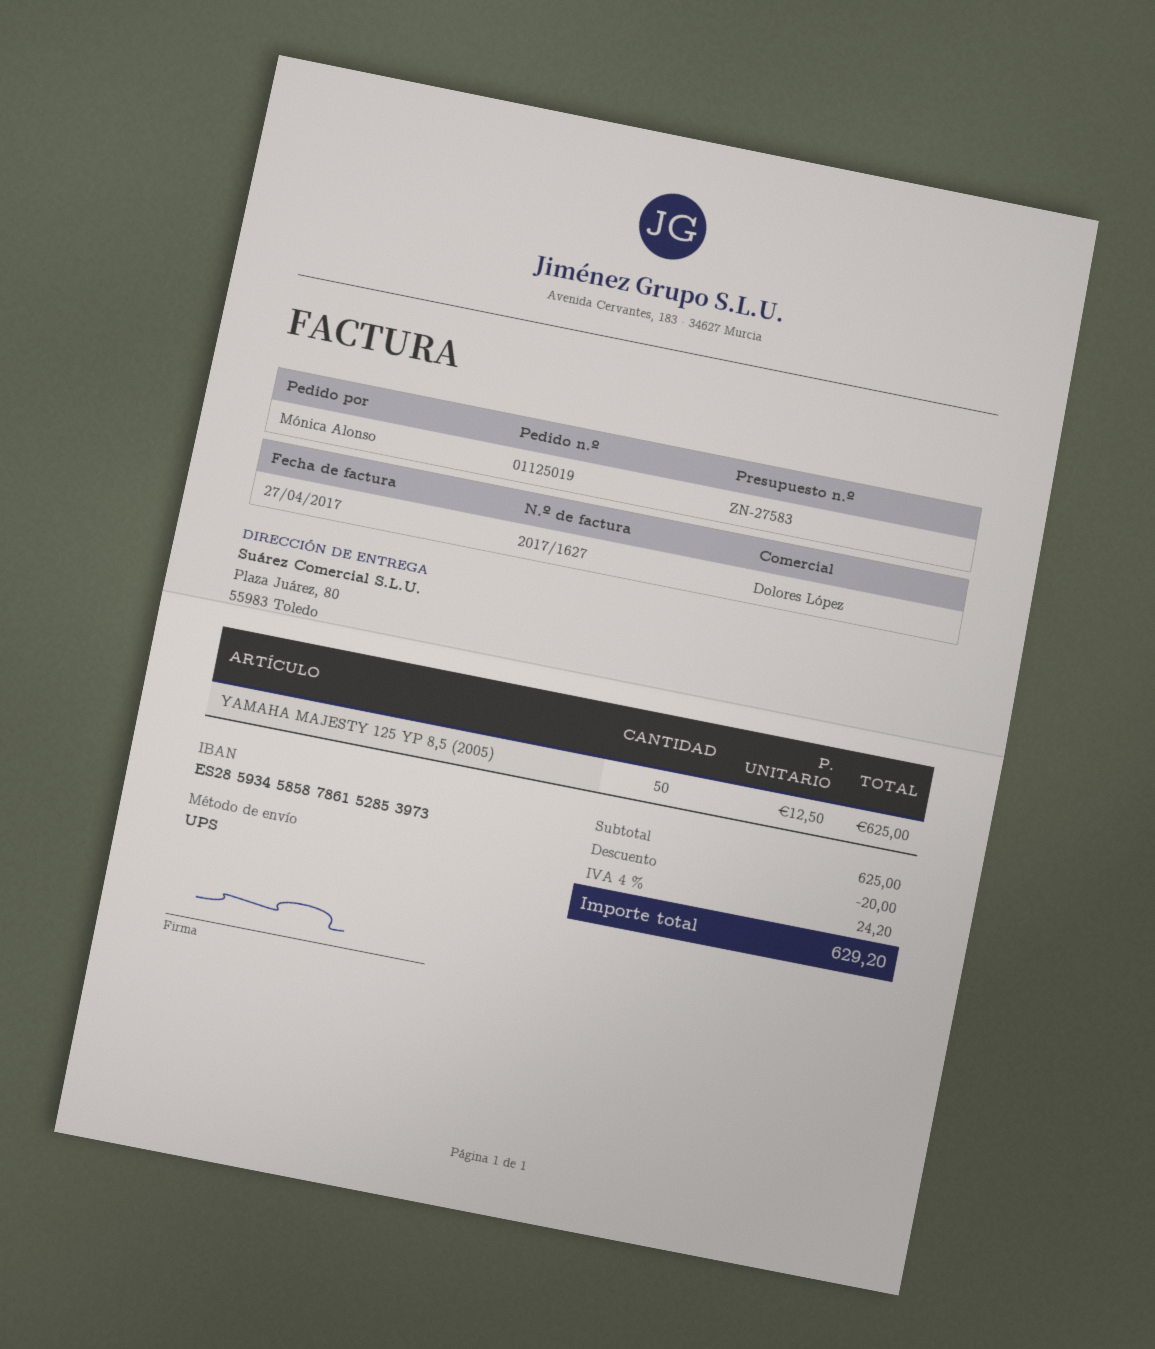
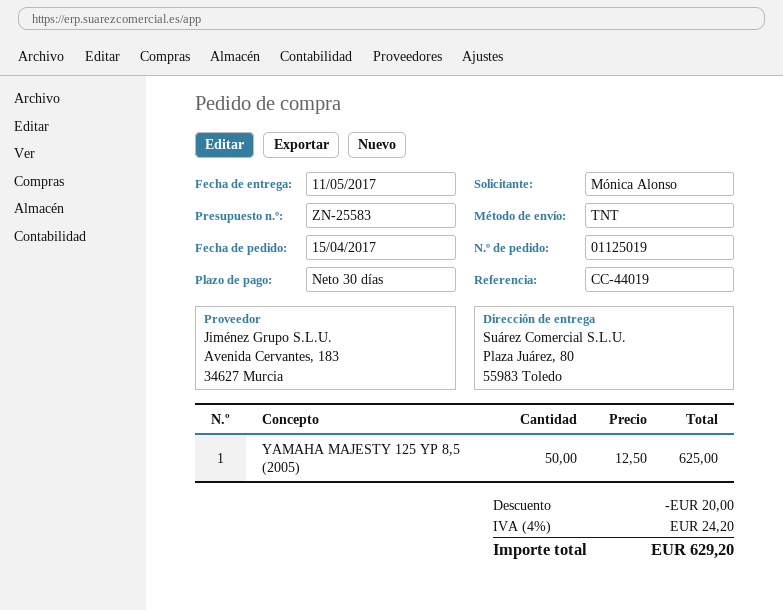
quote number: ZN-27583 -> ZN-25583
shipping method: UPS -> TNT

